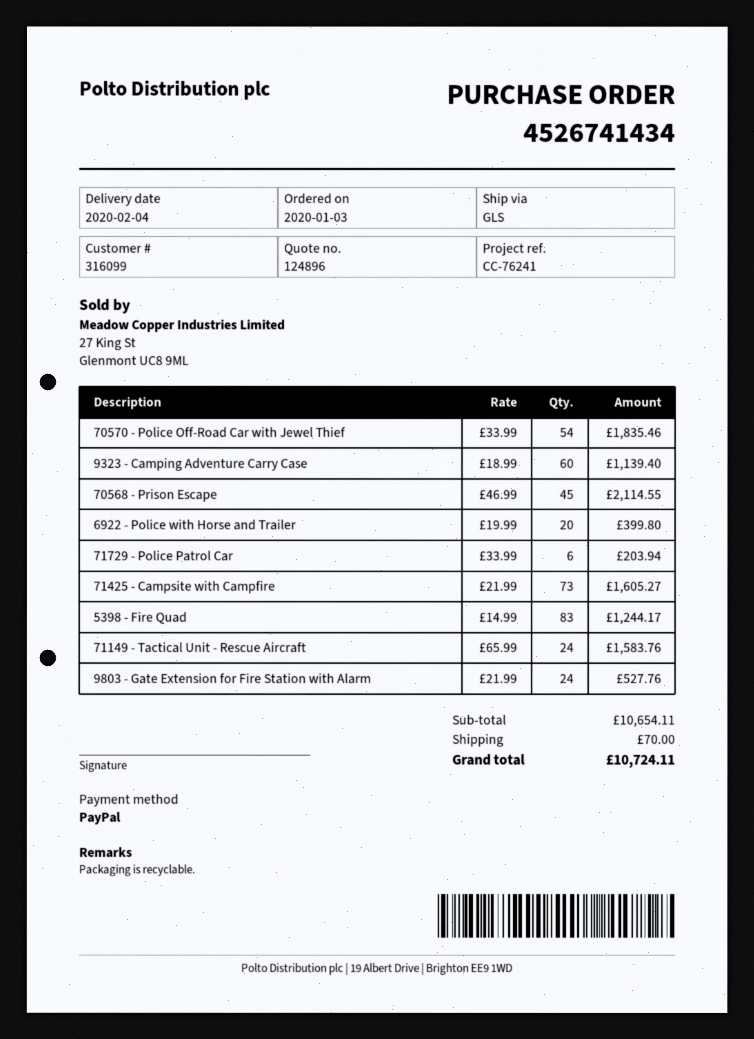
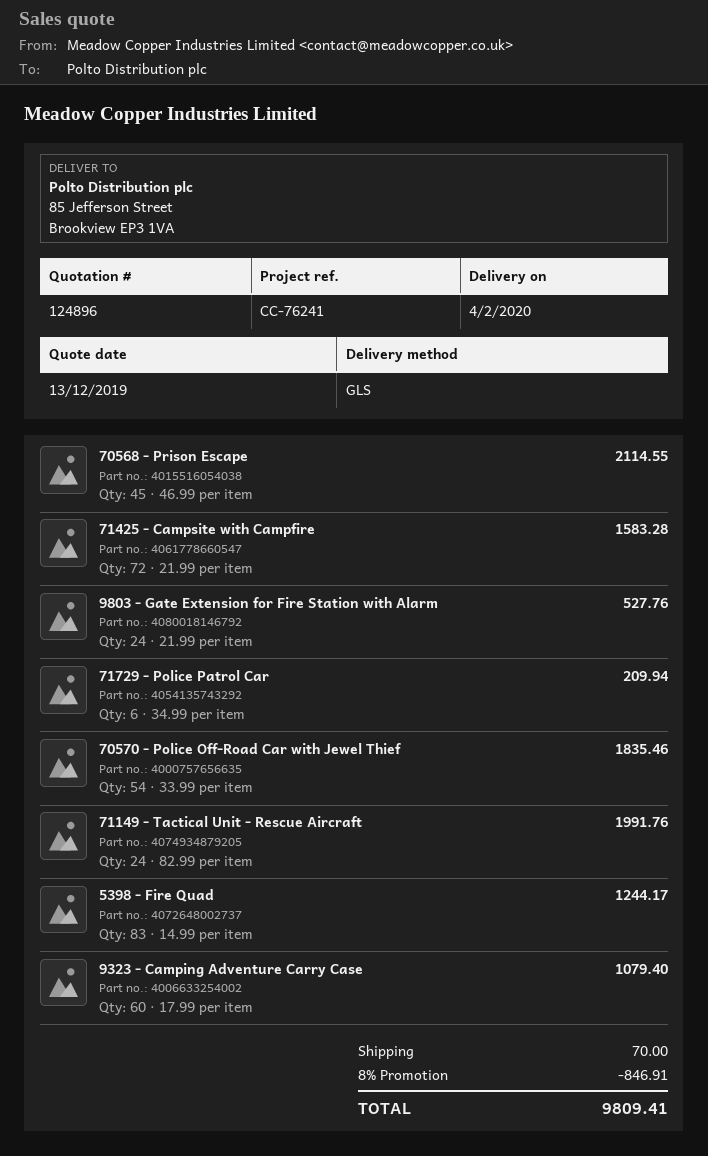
9323 - Camping Adventure Carry Case: 60 x 18.99 = 1139.40 -> 60 x 17.99 = 1079.40
6922 - Police with Horse and Trailer: 20 x 19.99 = 399.80 -> none
71729 - Police Patrol Car: 6 x 33.99 = 203.94 -> 6 x 34.99 = 209.94
71425 - Campsite with Campfire: 73 x 21.99 = 1605.27 -> 72 x 21.99 = 1583.28
71149 - Tactical Unit - Rescue Aircraft: 24 x 65.99 = 1583.76 -> 24 x 82.99 = 1991.76
discount: none -> 8% = 846.91
total: 10724.11 -> 9809.41

